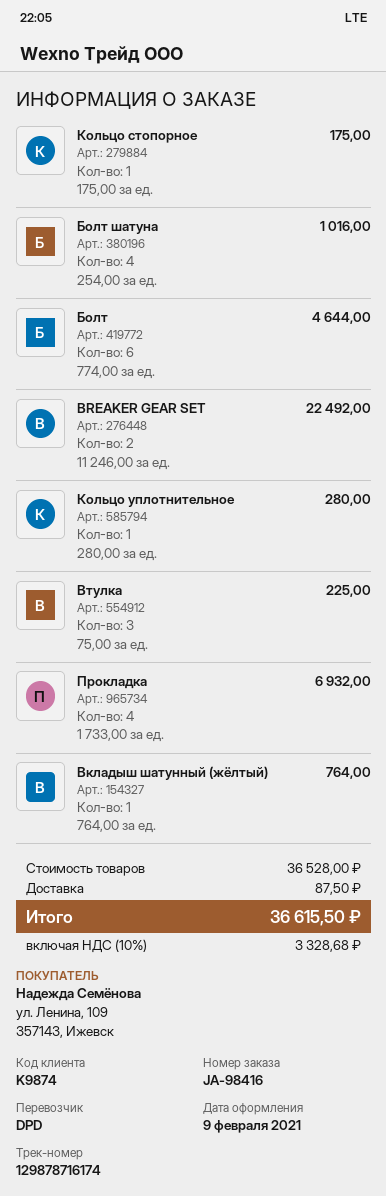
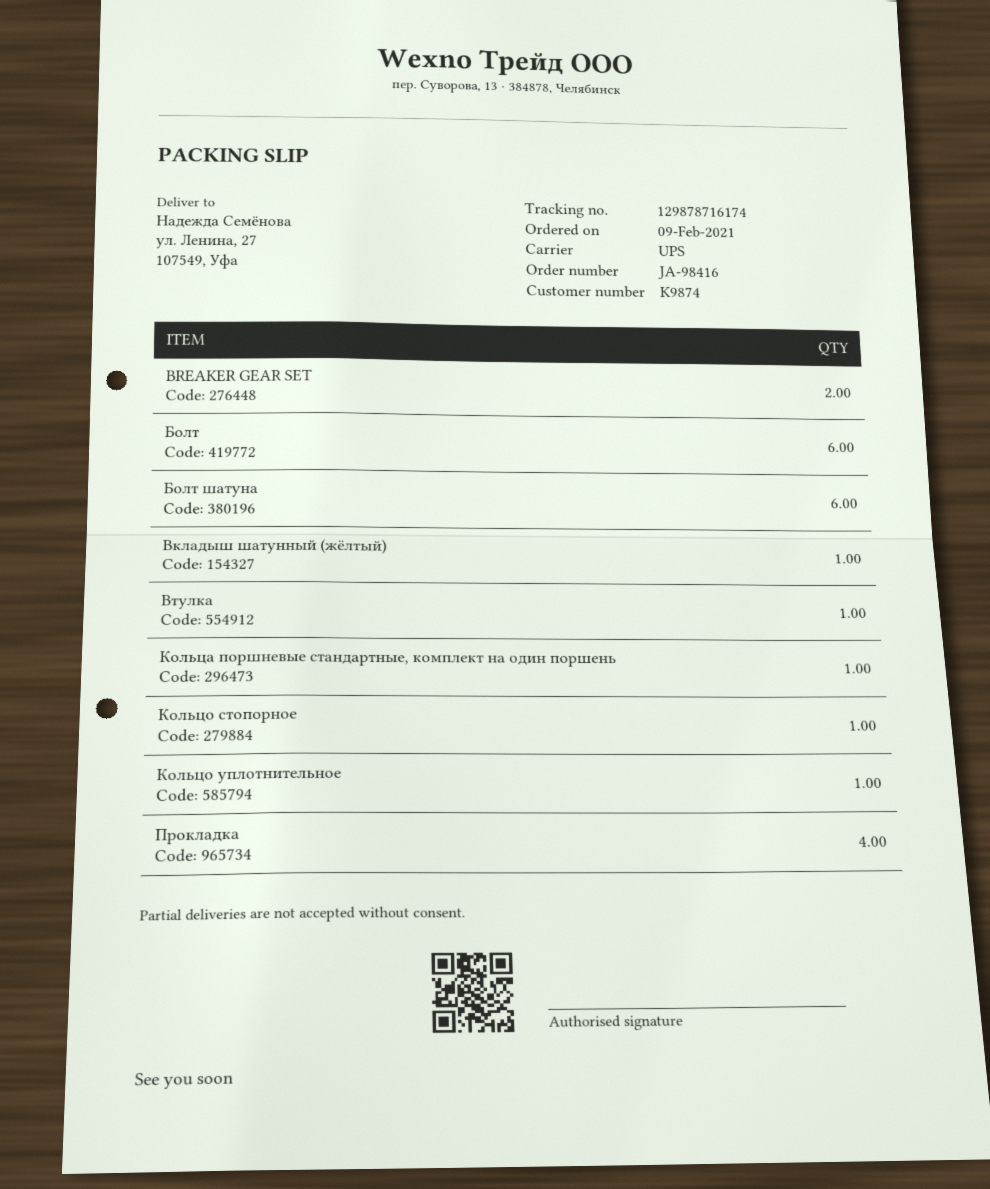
shipping method: DPD -> UPS
Болт шатуна: 4 -> 6
Втулка: 3 -> 1
Кольца поршневые стандартные, комплект на один поршень: none -> 1

